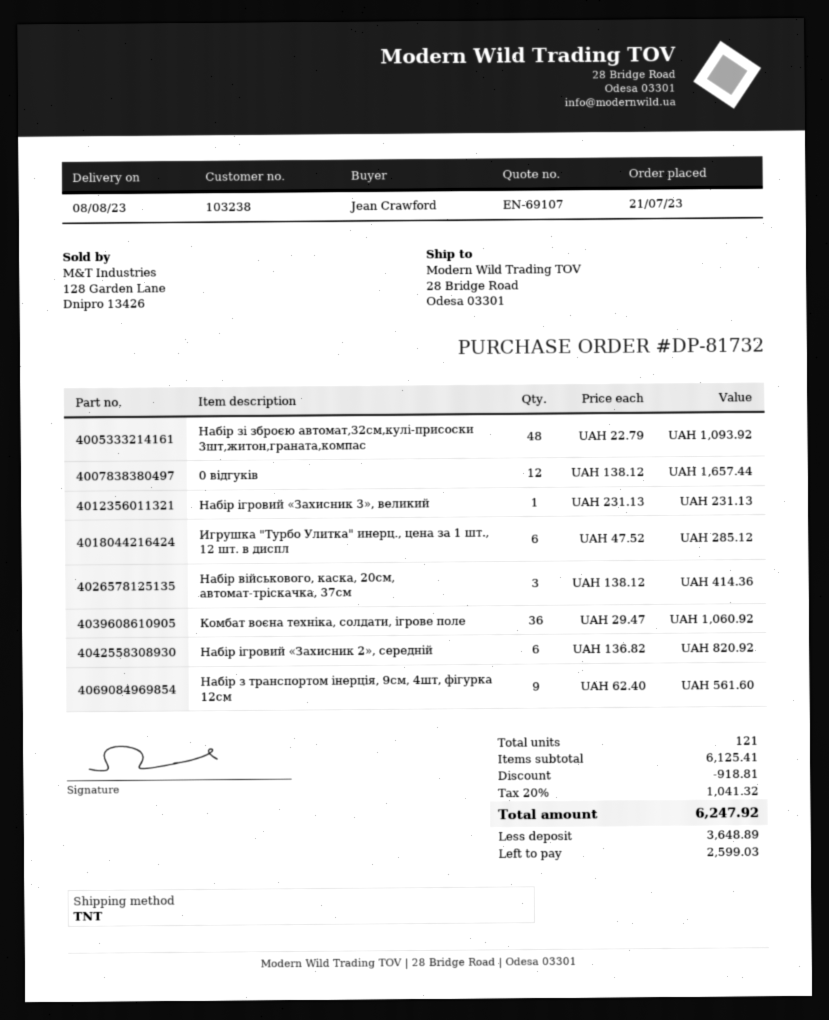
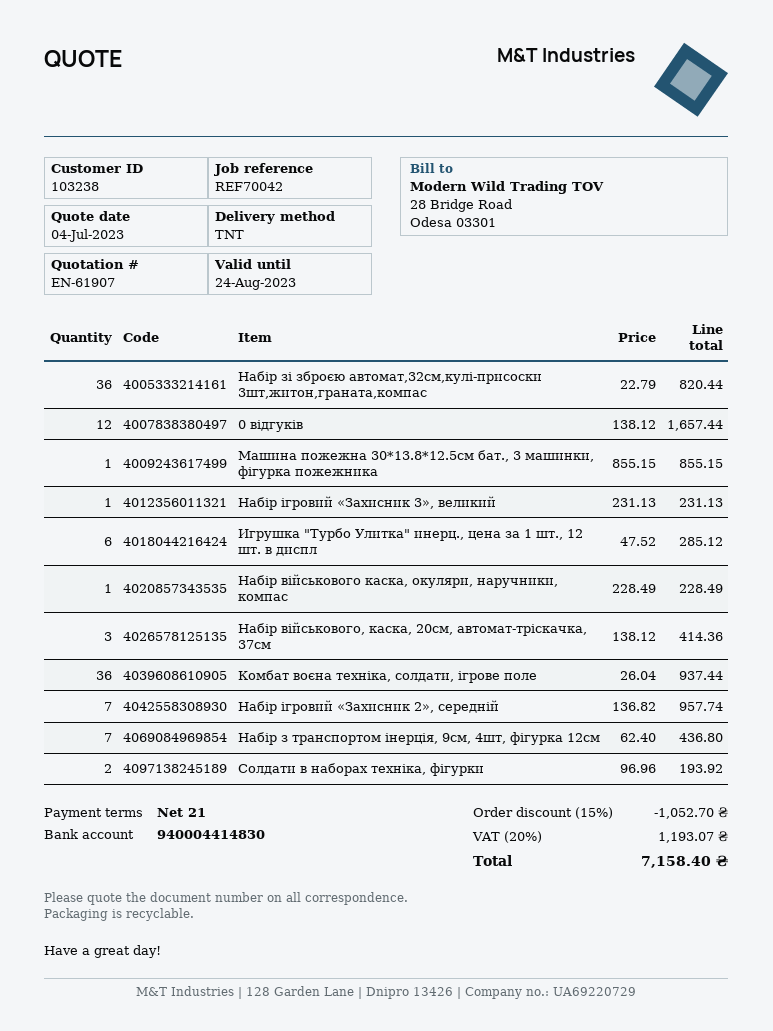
quote number: EN-69107 -> EN-61907
Набір зі зброєю автомат,32см,кулі-присоски 3шт,житон,граната,компас: 48 x 22.79 = 1093.92 -> 36 x 22.79 = 820.44
Комбат воєна техніка, солдати, ігрове поле: 36 x 29.47 = 1060.92 -> 36 x 26.04 = 937.44
Набір ігровий «Захисник 2», середній: 6 x 136.82 = 820.92 -> 7 x 136.82 = 957.74
Набір з транспортом інерція, 9см, 4шт, фігурка 12см: 9 x 62.40 = 561.60 -> 7 x 62.40 = 436.80
Машина пожежна 30*13.8*12.5см бат., 3 машинки, фігурка пожежника: none -> 1 x 855.15 = 855.15
Набір військового каска, окуляри, наручники, компас: none -> 1 x 228.49 = 228.49
Cолдати в наборах техніка, фігурки: none -> 2 x 96.96 = 193.92
discount: 918.81 -> 1052.70
tax: 20% = 1041.32 -> 20% = 1193.07
total: 6247.92 -> 7158.40

